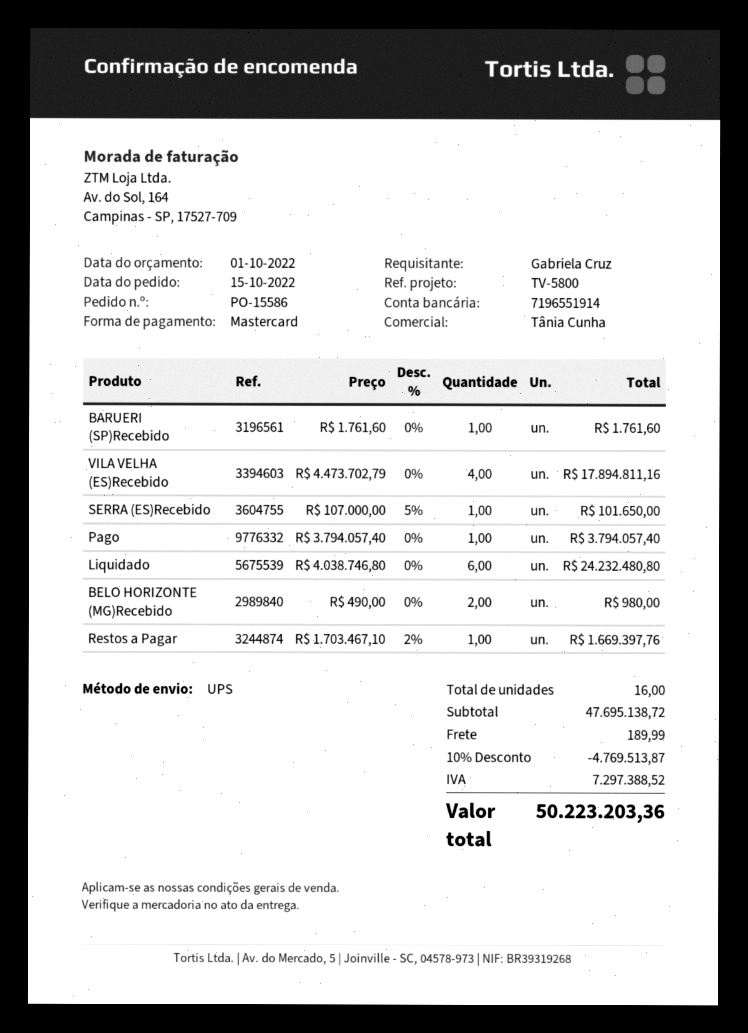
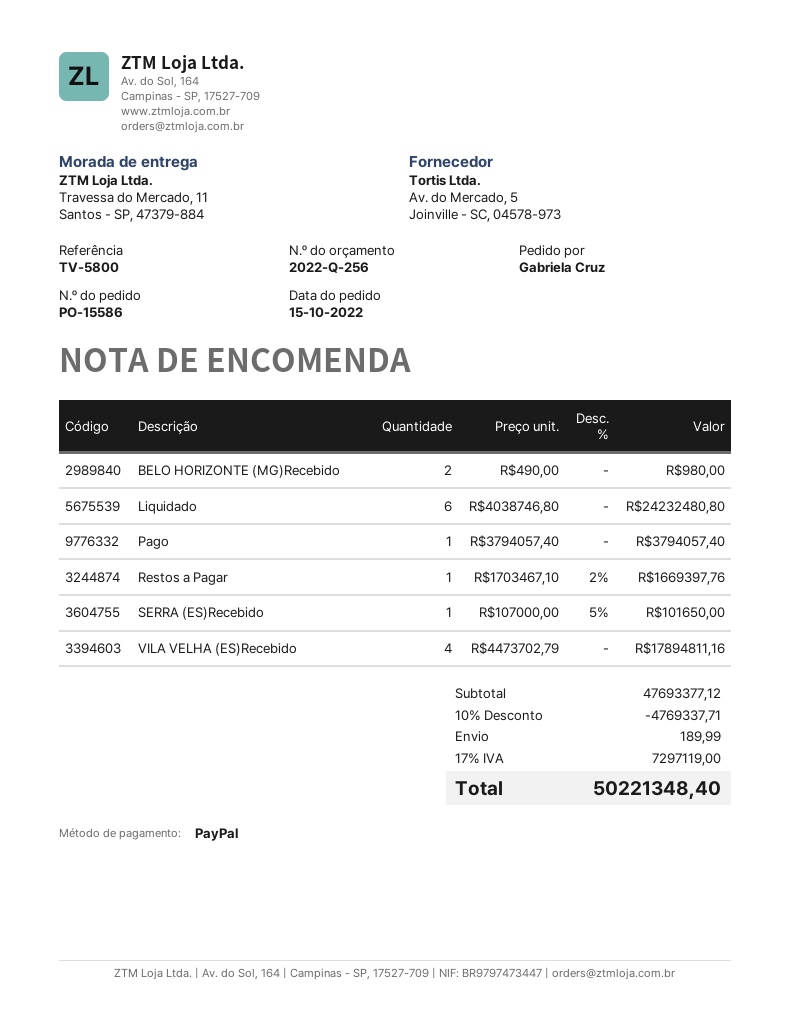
payment method: Mastercard -> PayPal
BARUERI (SP)Recebido: 1 x 1761.60 = 1761.60 -> none
subtotal: 47695138.72 -> 47693377.12
discount: 10% = 4769513.87 -> 10% = 4769337.71
tax: 7297388.52 -> 7297119.00
total: 50223203.36 -> 50221348.40

